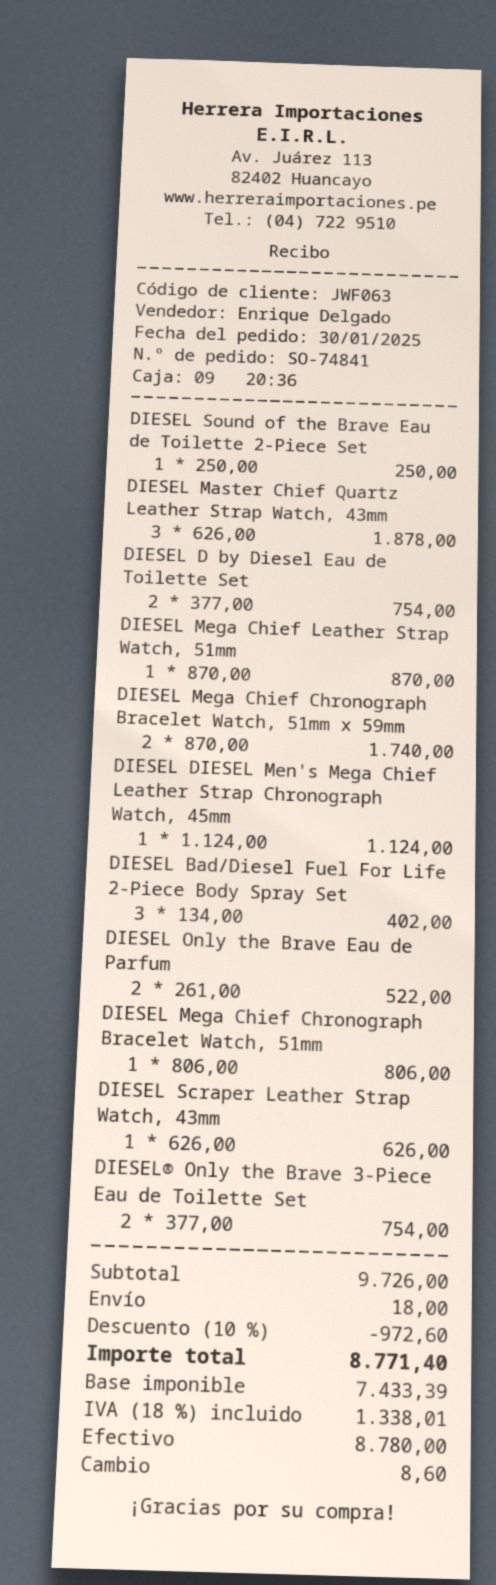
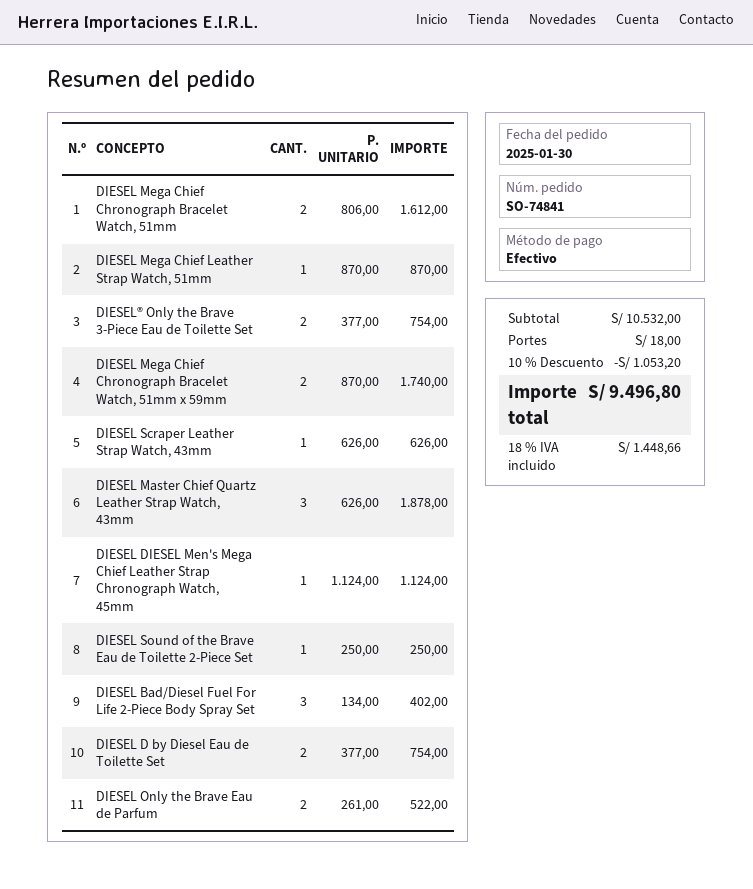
DIESEL Mega Chief Chronograph Bracelet Watch, 51mm: 1 x 806.00 = 806.00 -> 2 x 806.00 = 1612.00
subtotal: 9726.00 -> 10532.00
discount: 10% = 972.60 -> 10% = 1053.20
tax: 18% = 1338.01 -> 18% = 1448.66
total: 8771.40 -> 9496.80

